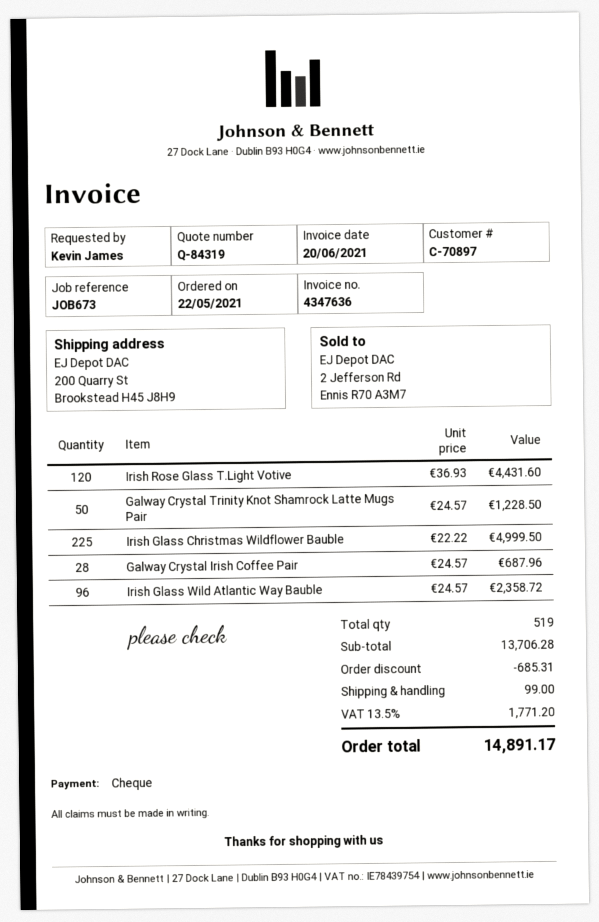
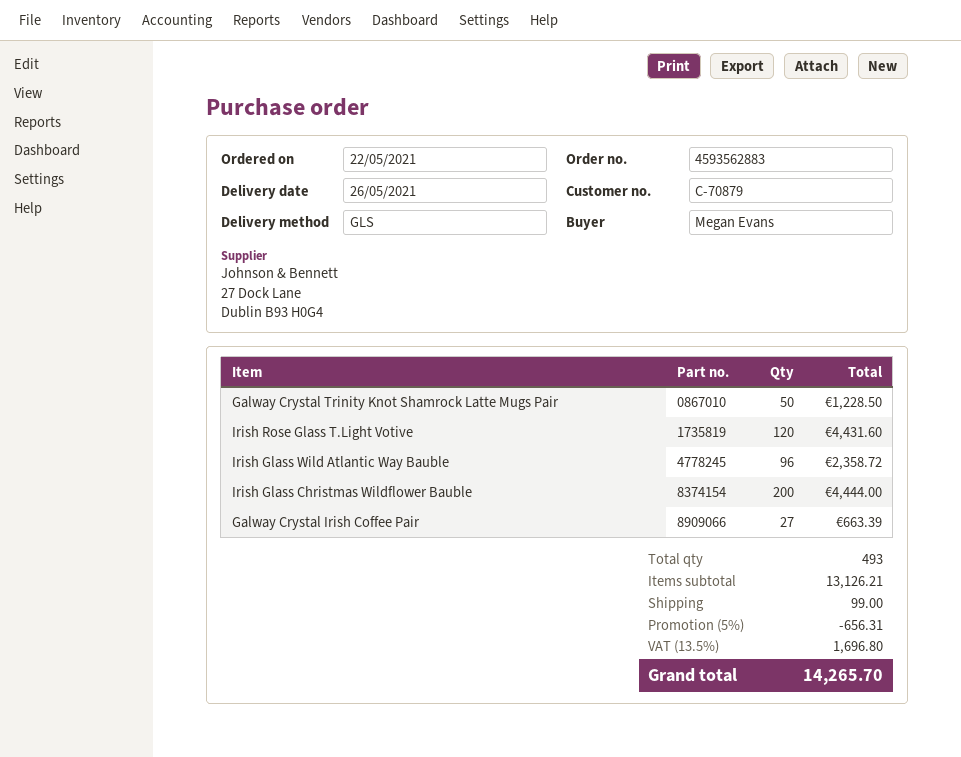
customer number: C-70897 -> C-70879
ordered by: Kevin James -> Megan Evans
Irish Glass Christmas Wildflower Bauble: 225 for 4999.50 -> 200 for 4444.00
Galway Crystal Irish Coffee Pair: 28 for 687.96 -> 27 for 663.39
total quantity: 519 -> 493
subtotal: 13706.28 -> 13126.21
discount: 685.31 -> 656.31
tax: 13.5% = 1771.20 -> 13.5% = 1696.80
total: 14891.17 -> 14265.70

